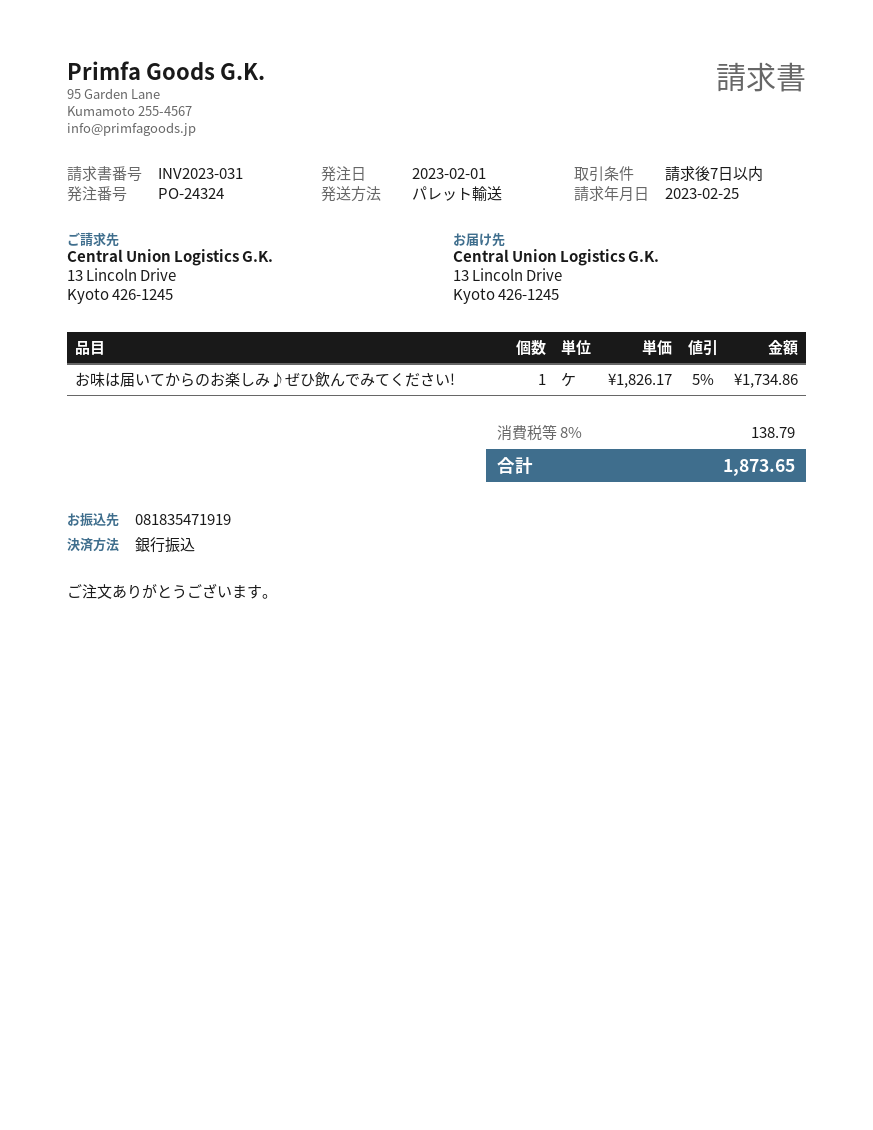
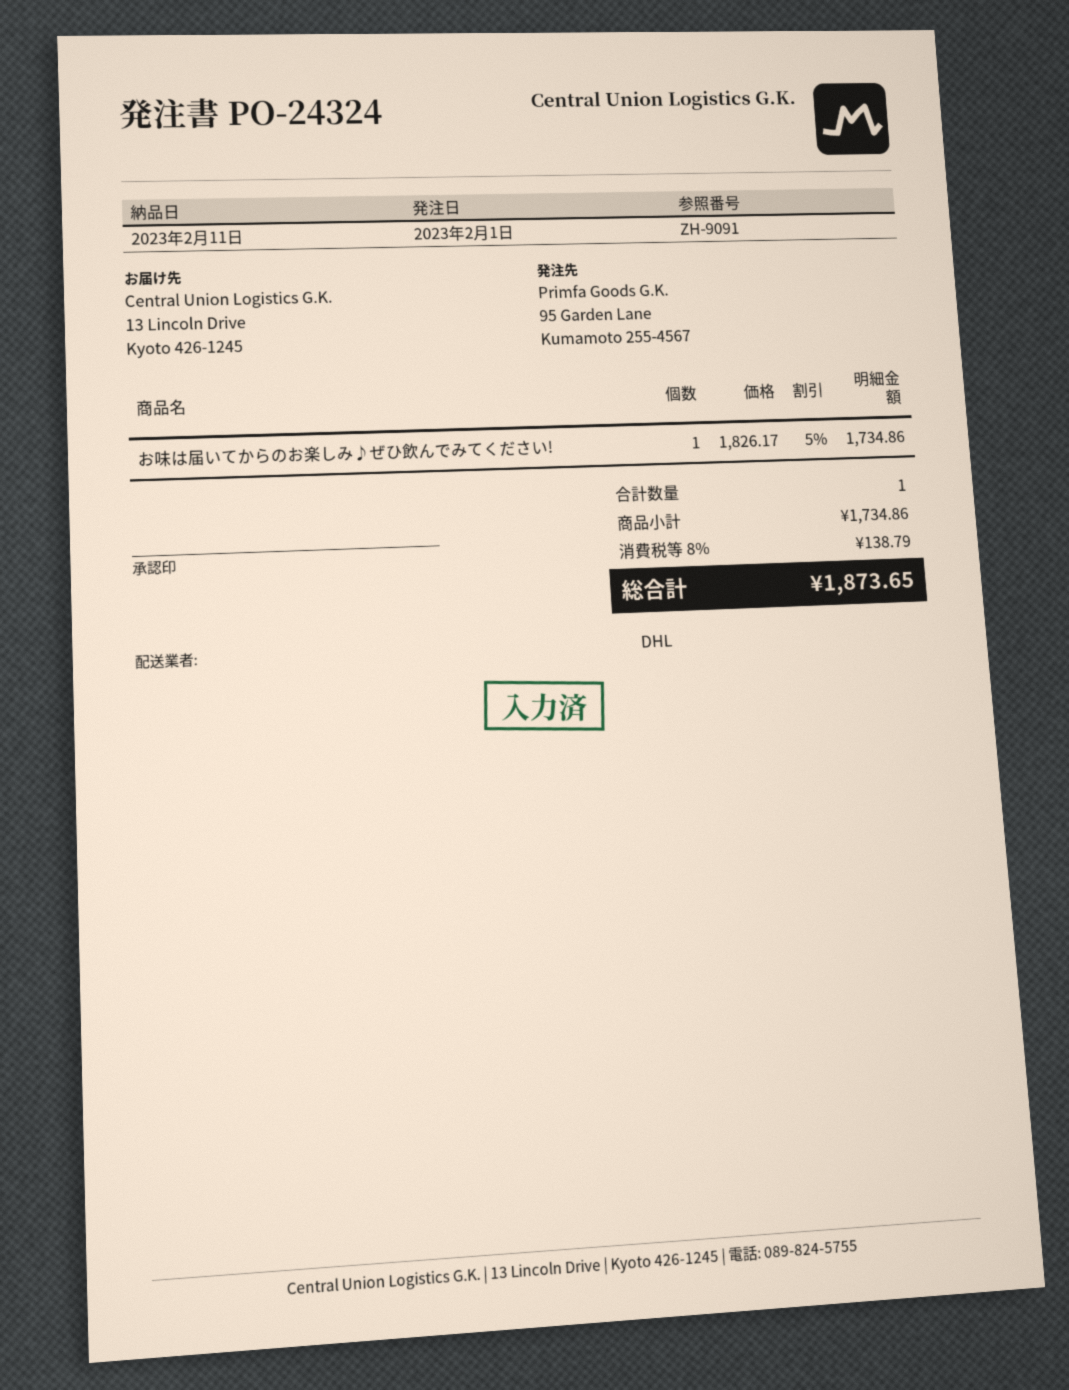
shipping method: pallet freight -> DHL

